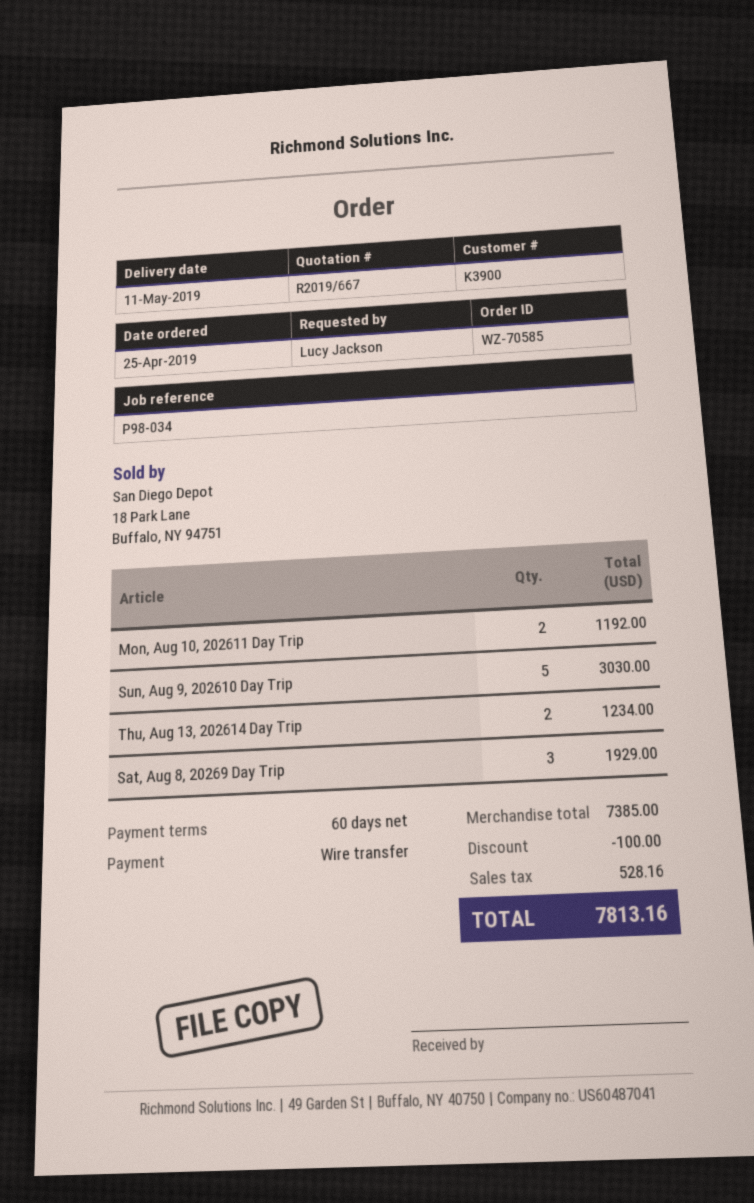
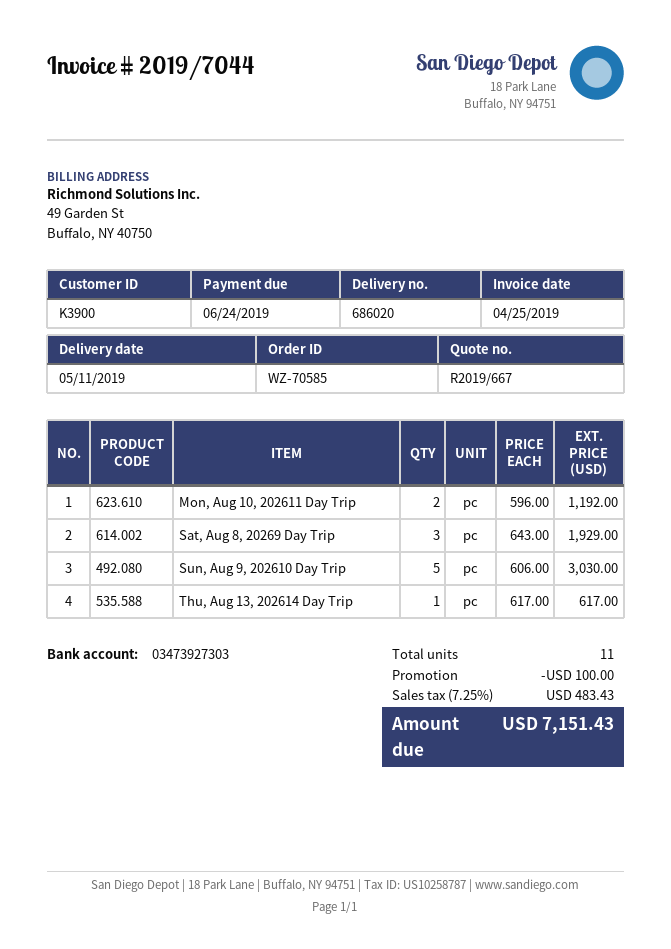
Thu, Aug 13, 202614 Day Trip: 2 for 1234.00 -> 1 for 617.00
tax: 528.16 -> 483.43
total: 7813.16 -> 7151.43

